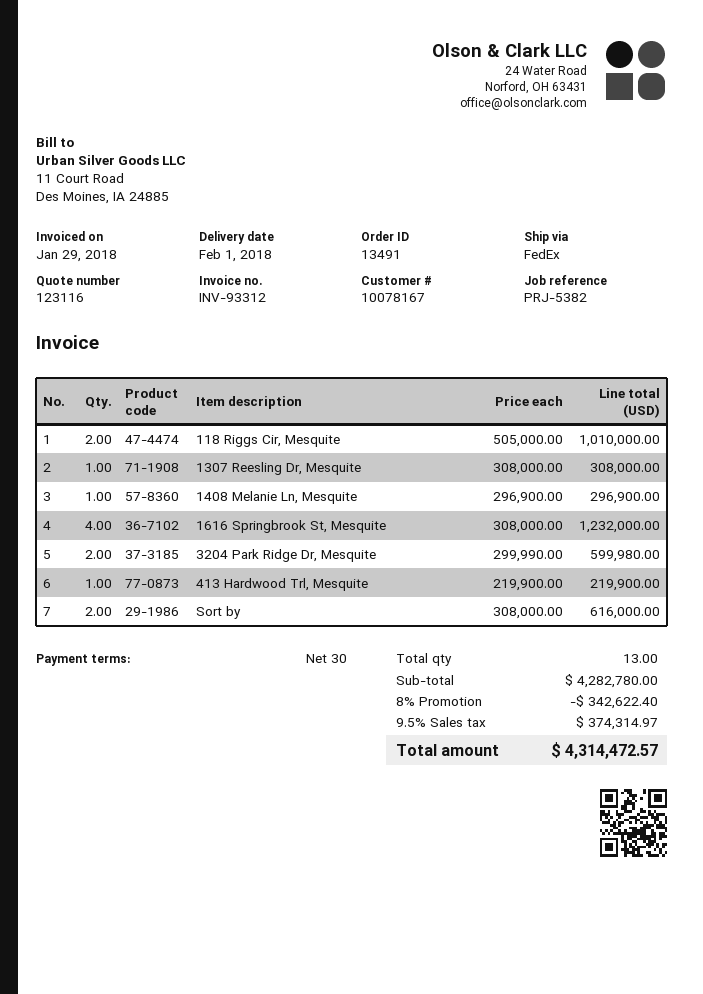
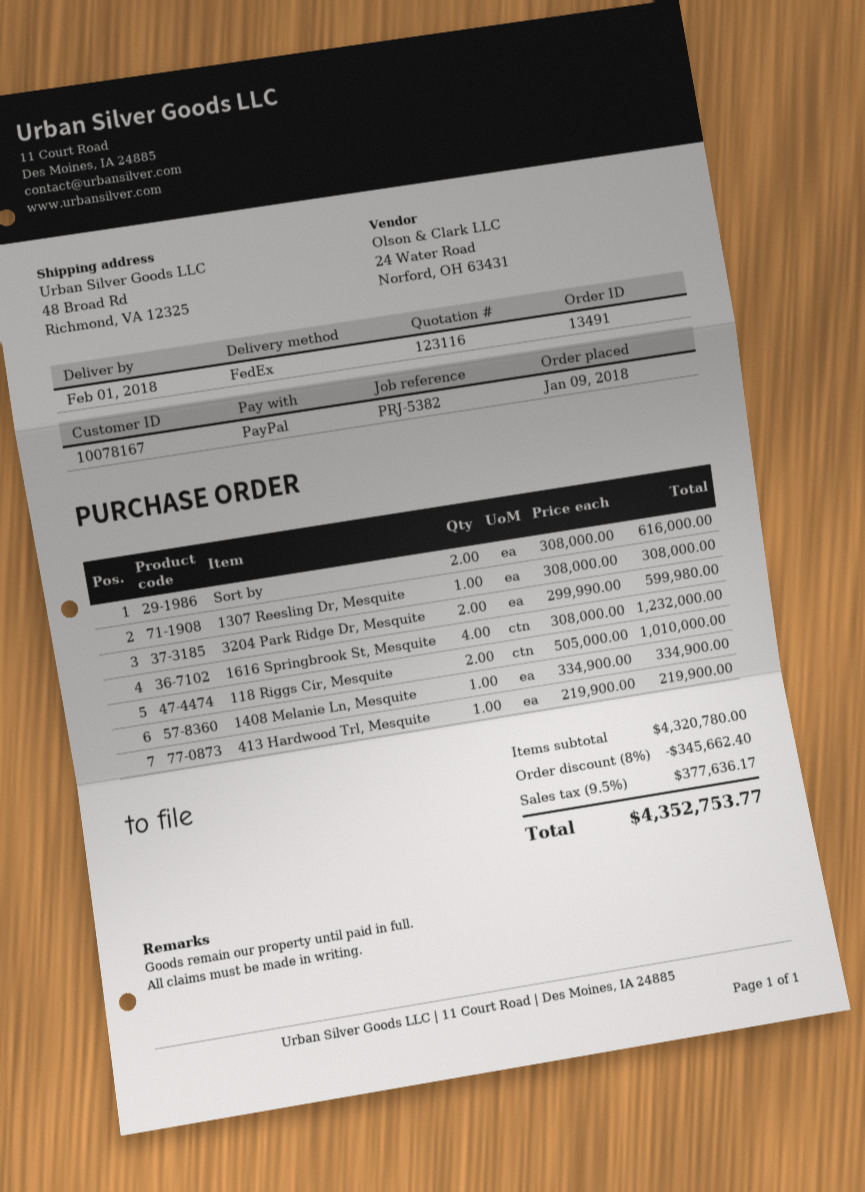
1408 Melanie Ln, Mesquite: 1 x 296900.00 = 296900.00 -> 1 x 334900.00 = 334900.00
subtotal: 4282780.00 -> 4320780.00
discount: 8% = 342622.40 -> 8% = 345662.40
tax: 9.5% = 374314.97 -> 9.5% = 377636.17
total: 4314472.57 -> 4352753.77

